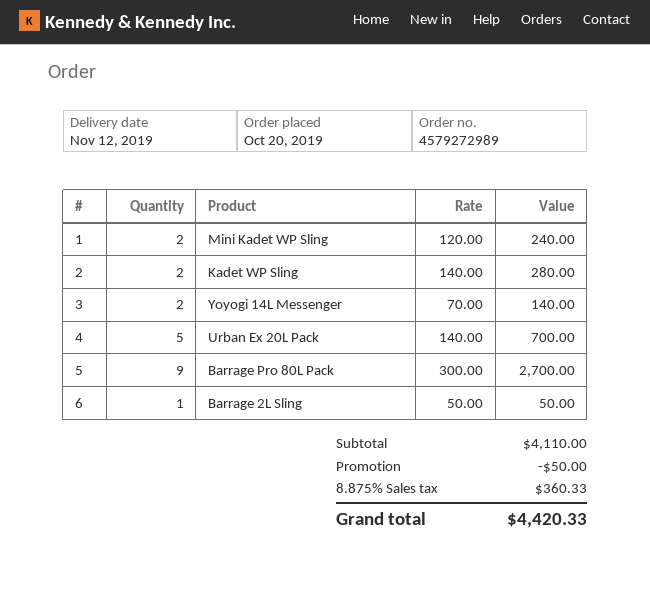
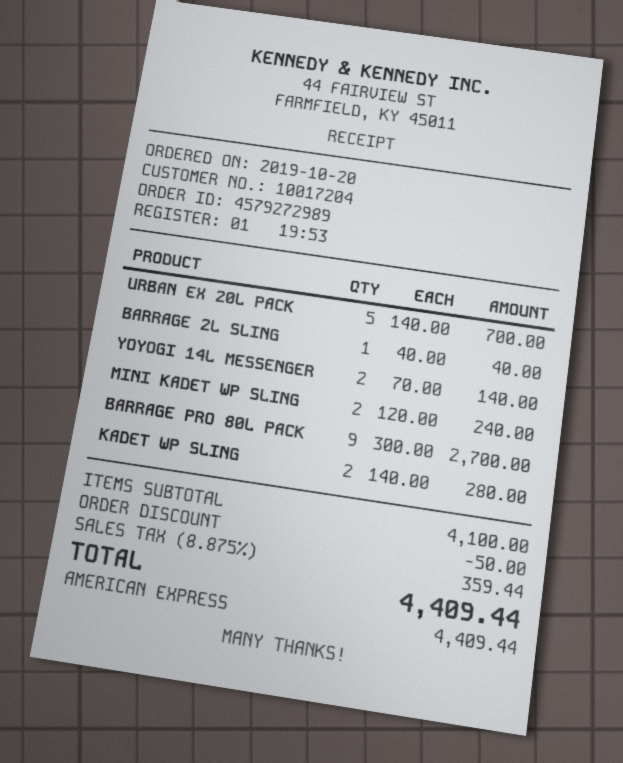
Barrage 2L Sling: 1 x 50.00 = 50.00 -> 1 x 40.00 = 40.00
subtotal: 4110.00 -> 4100.00
tax: 8.875% = 360.33 -> 8.875% = 359.44
total: 4420.33 -> 4409.44

